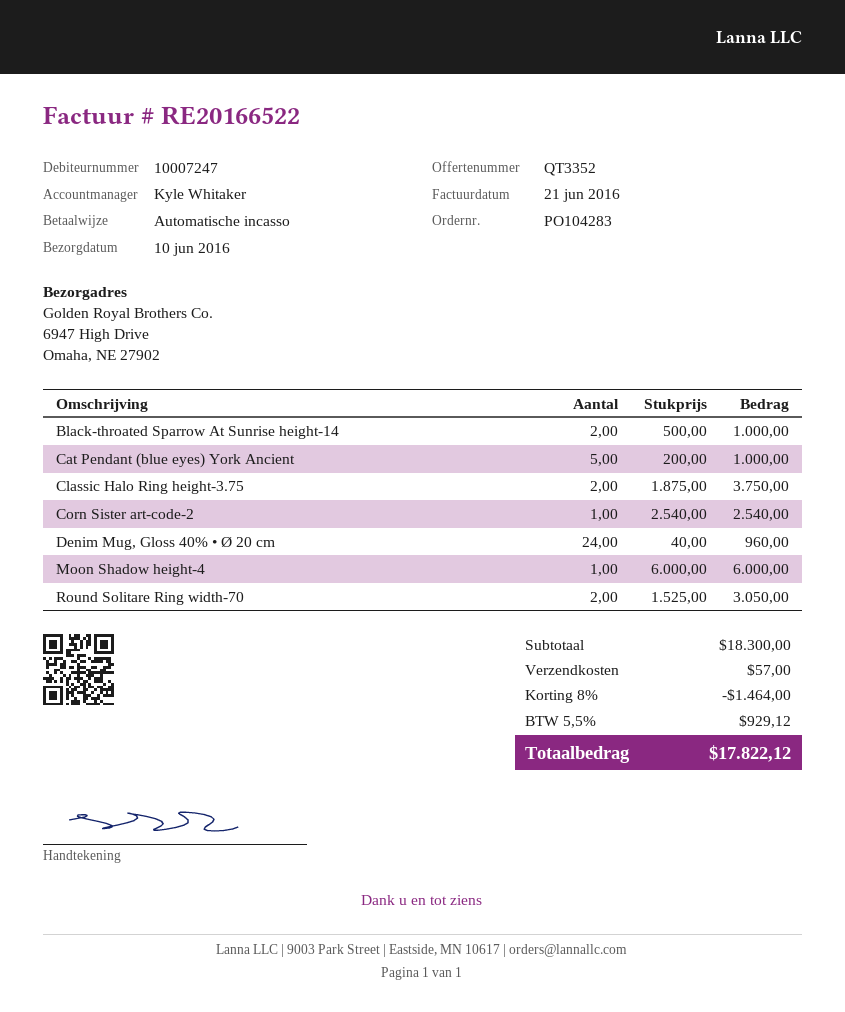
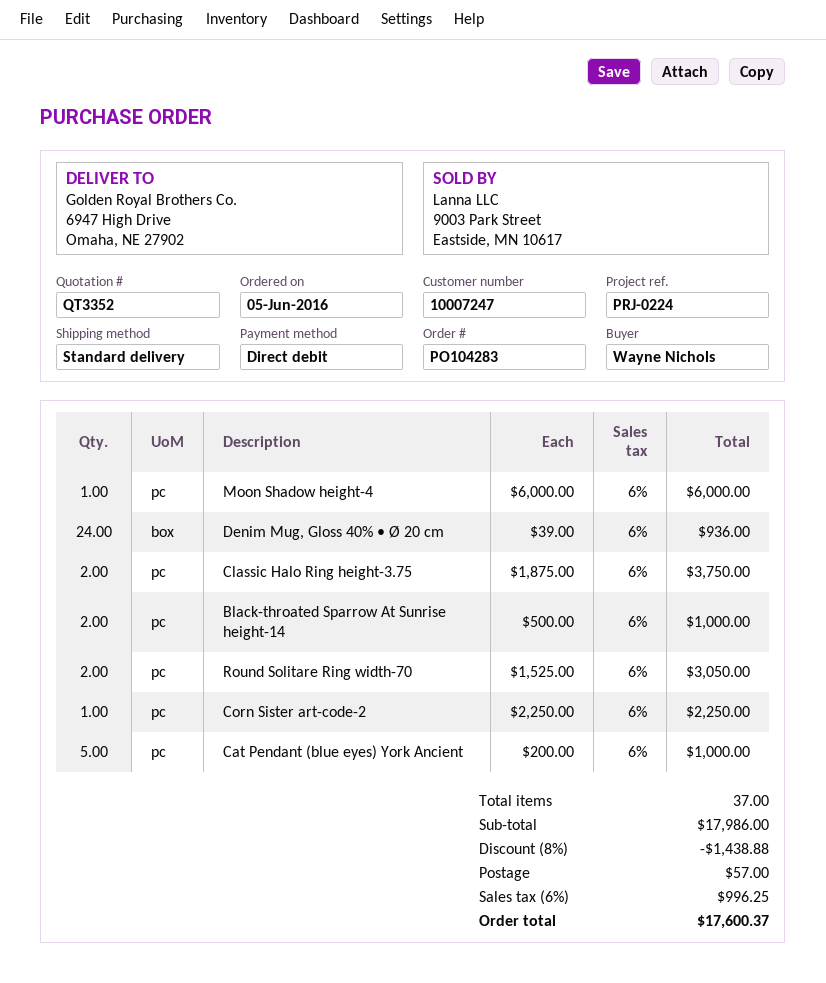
Corn Sister art-code-2: 1 x 2540.00 = 2540.00 -> 1 x 2250.00 = 2250.00
Denim Mug, Gloss 40% • Ø 20 cm: 24 x 40.00 = 960.00 -> 24 x 39.00 = 936.00
subtotal: 18300.00 -> 17986.00
discount: 8% = 1464.00 -> 8% = 1438.88
tax: 5.5% = 929.12 -> 6% = 996.25
total: 17822.12 -> 17600.37

